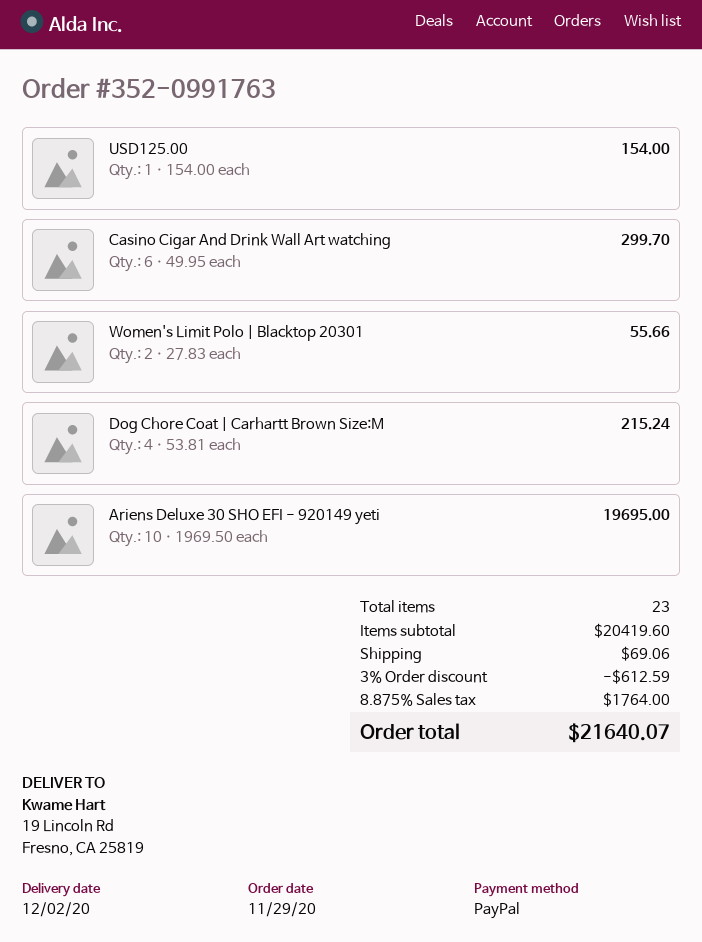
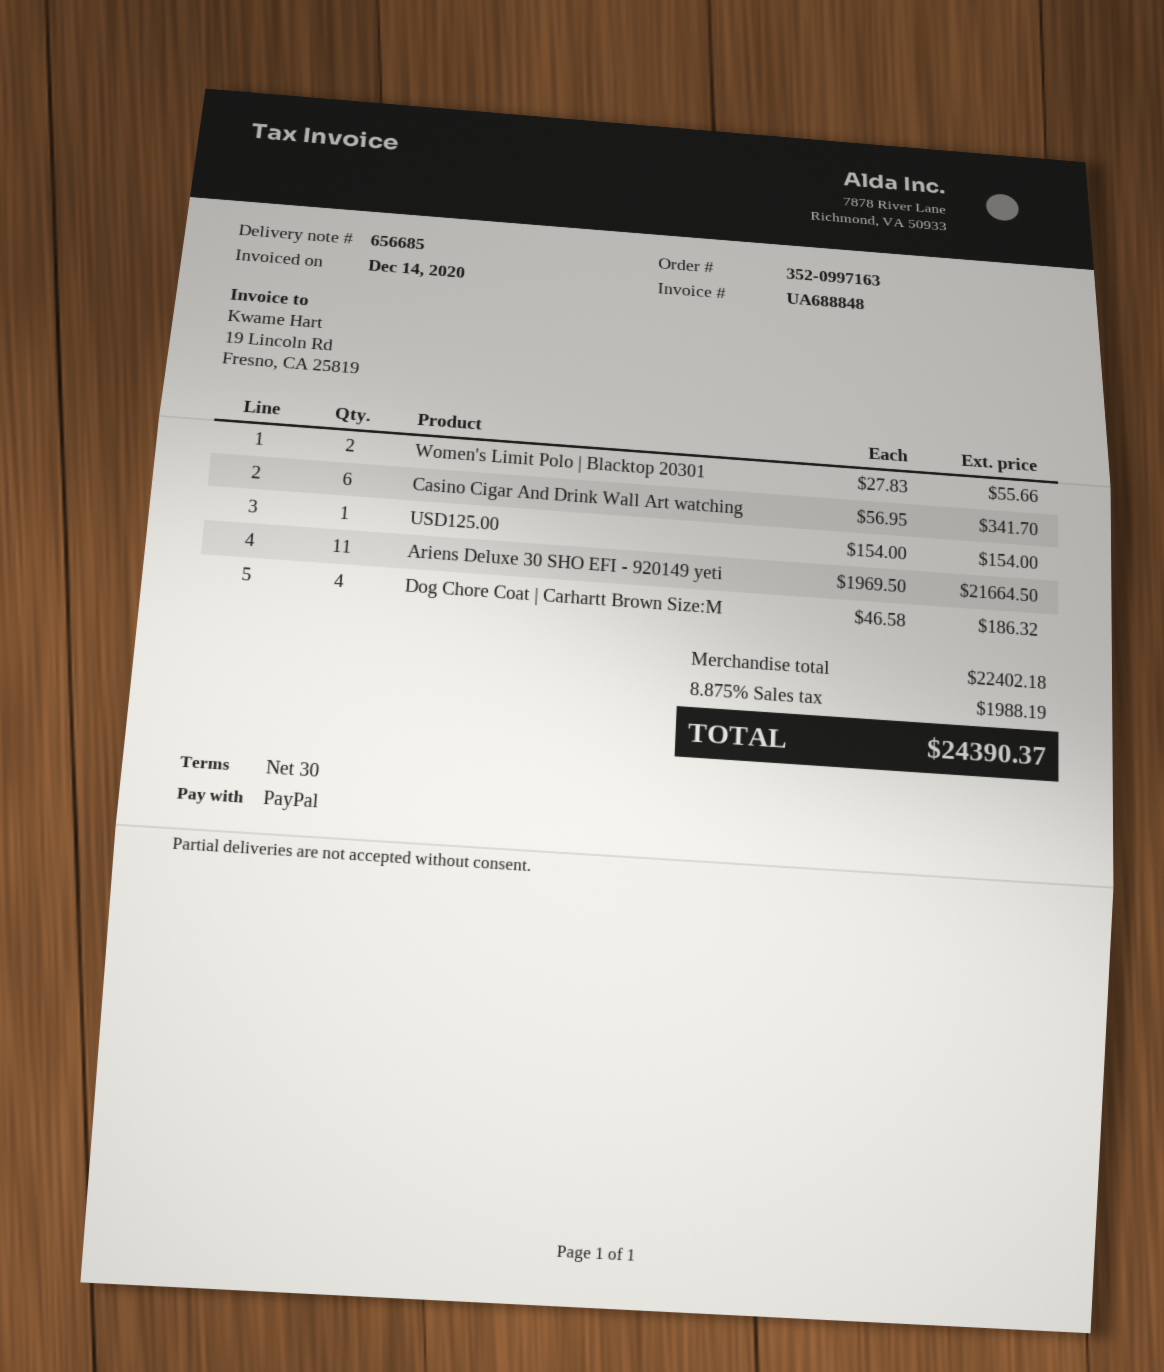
order number: 352-0991763 -> 352-0997163
Casino Cigar And Drink Wall Art watching: 6 x 49.95 = 299.70 -> 6 x 56.95 = 341.70
Dog Chore Coat | Carhartt Brown Size:M: 4 x 53.81 = 215.24 -> 4 x 46.58 = 186.32
Ariens Deluxe 30 SHO EFI - 920149 yeti: 10 x 1969.50 = 19695.00 -> 11 x 1969.50 = 21664.50
subtotal: 20419.60 -> 22402.18
discount: 3% = 612.59 -> none
shipping: 69.06 -> none
tax: 8.875% = 1764.00 -> 8.875% = 1988.19
total: 21640.07 -> 24390.37

